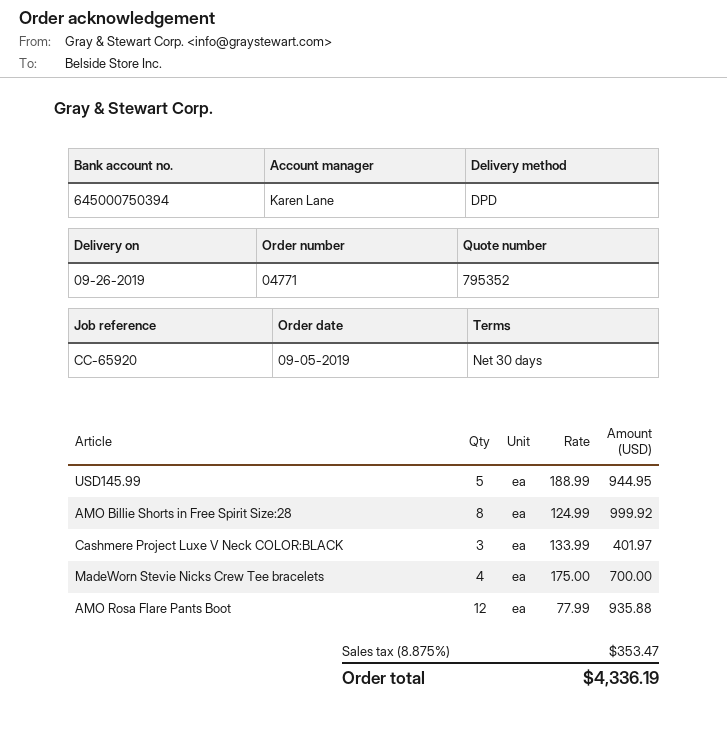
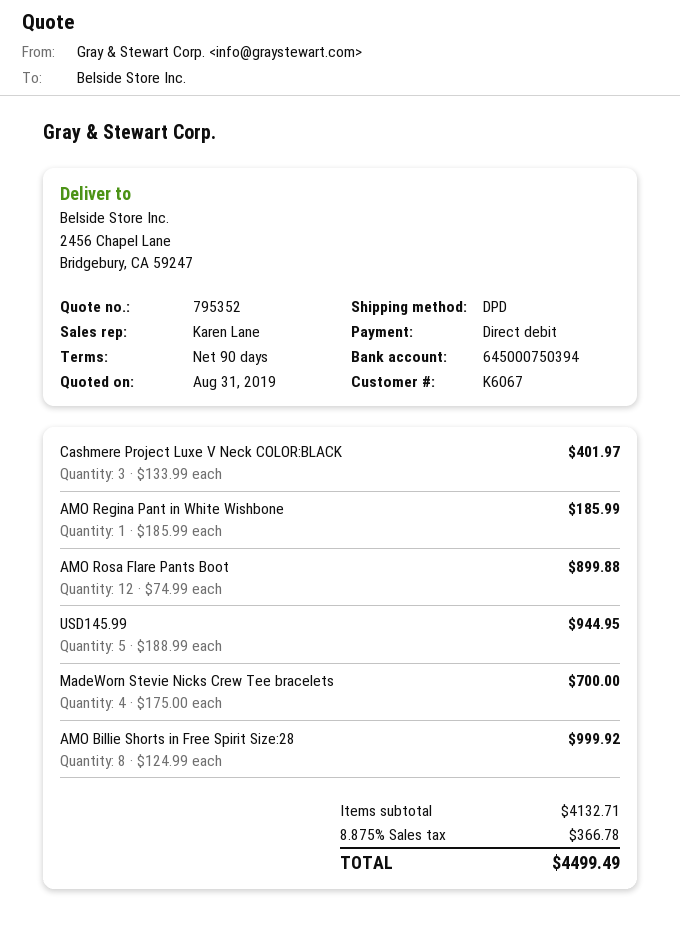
payment terms: 30 days -> 90 days
AMO Rosa Flare Pants Boot: 12 x 77.99 = 935.88 -> 12 x 74.99 = 899.88
AMO Regina Pant in White Wishbone: none -> 1 x 185.99 = 185.99
tax: 8.875% = 353.47 -> 8.875% = 366.78
total: 4336.19 -> 4499.49

